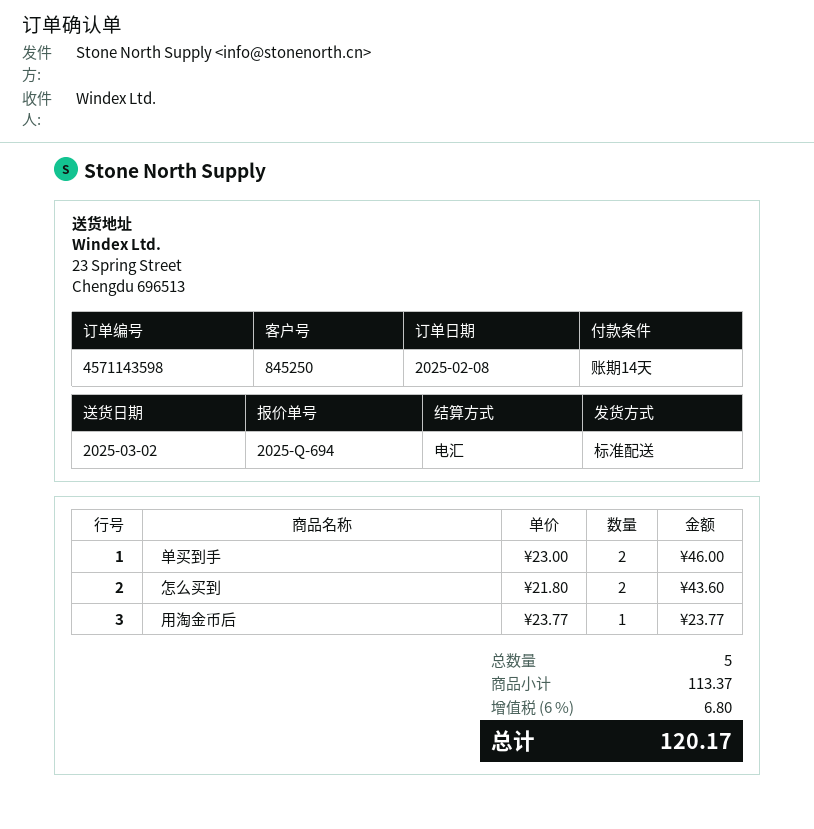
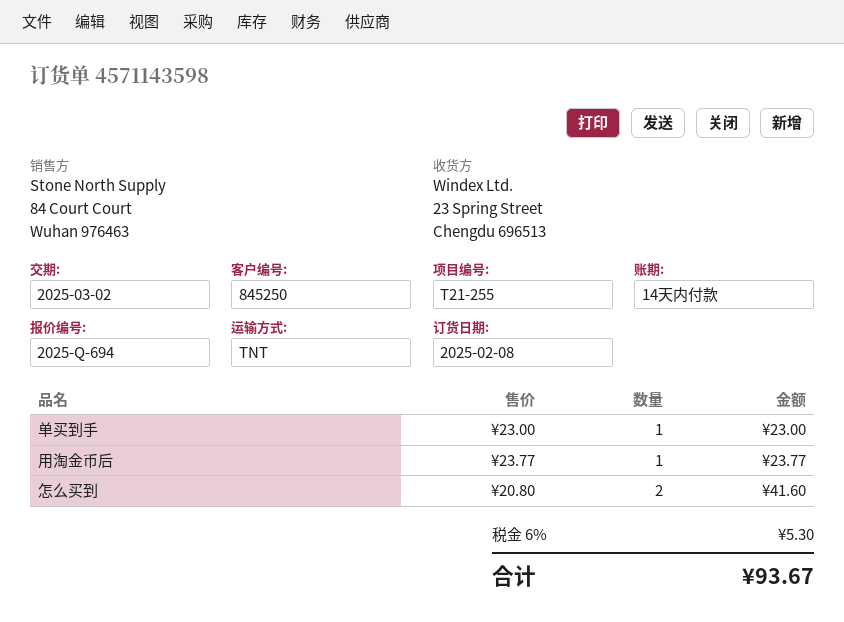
shipping method: standard -> TNT
单买到手: 2 x 23.00 = 46.00 -> 1 x 23.00 = 23.00
怎么买到: 2 x 21.80 = 43.60 -> 2 x 20.80 = 41.60
tax: 6% = 6.80 -> 6% = 5.30
total: 120.17 -> 93.67

